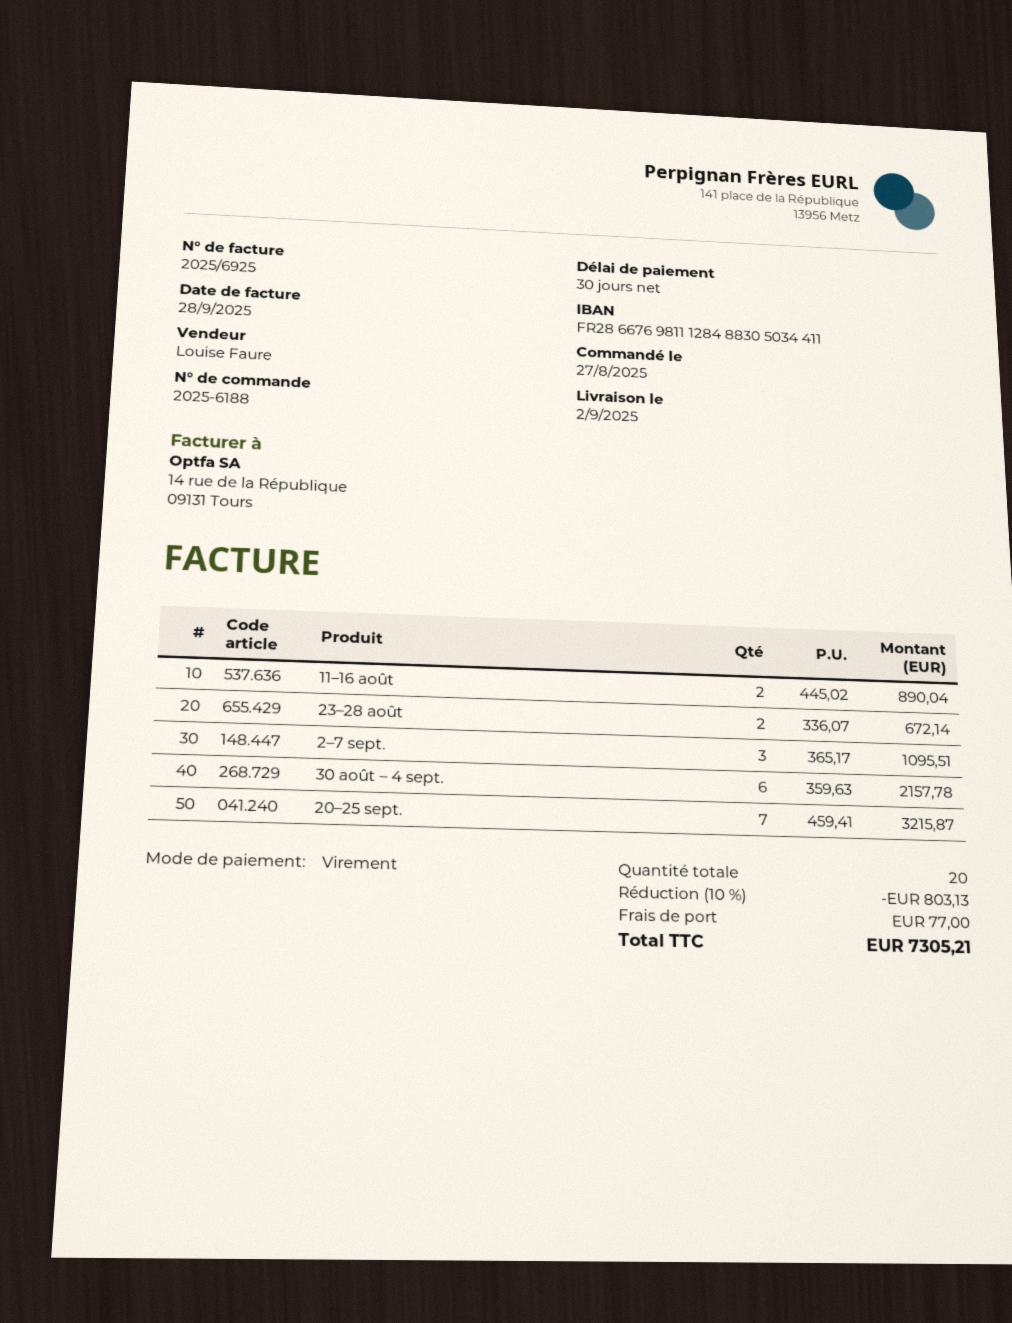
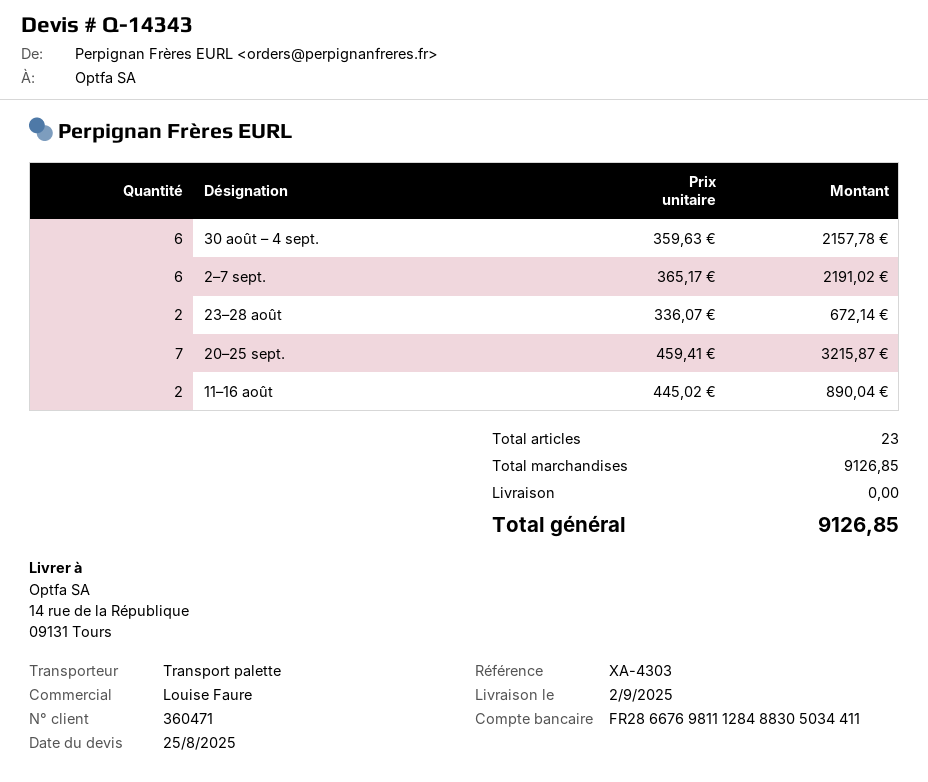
2–7 sept.: 3 x 365.17 = 1095.51 -> 6 x 365.17 = 2191.02
total quantity: 20 -> 23
discount: 10% = 803.13 -> none
shipping: 77.00 -> 0.00
total: 7305.21 -> 9126.85

